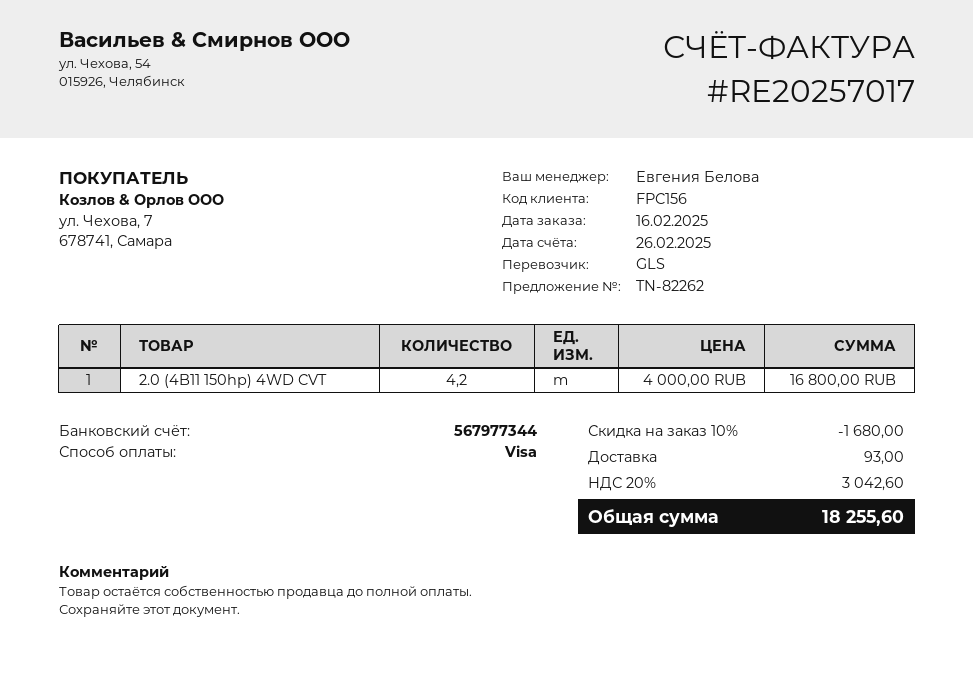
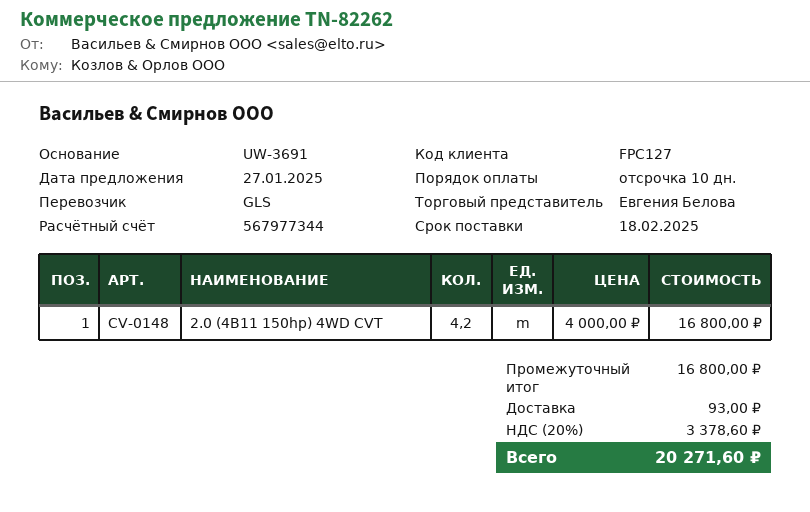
customer number: FPC156 -> FPC127
discount: 10% = 1680.00 -> none
tax: 20% = 3042.60 -> 20% = 3378.60
total: 18255.60 -> 20271.60

